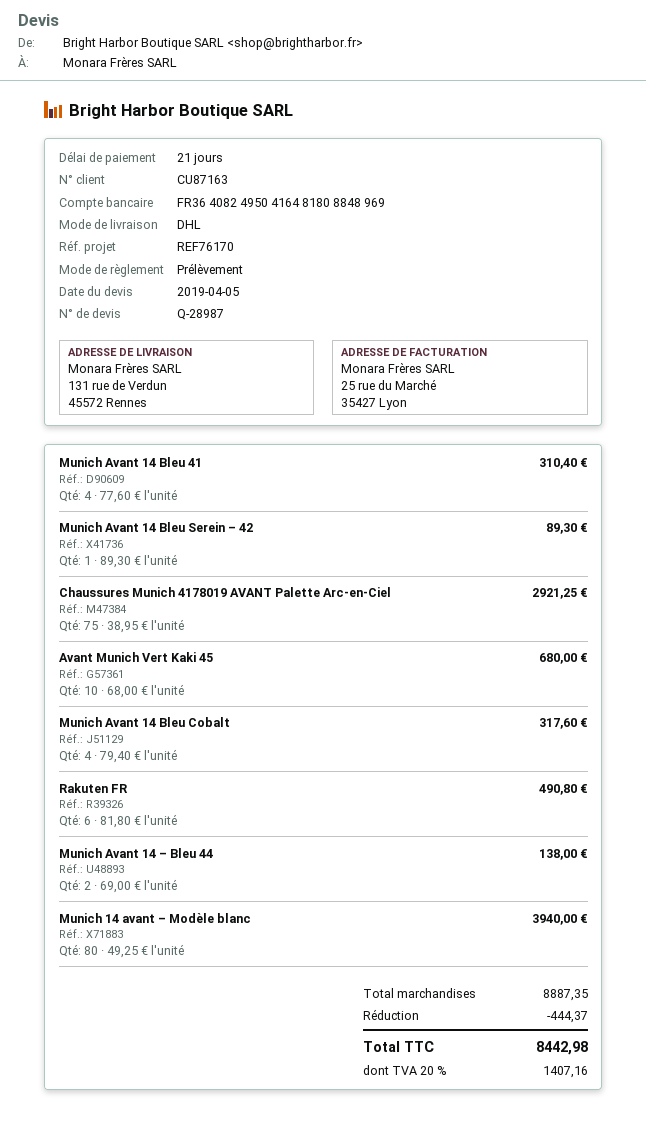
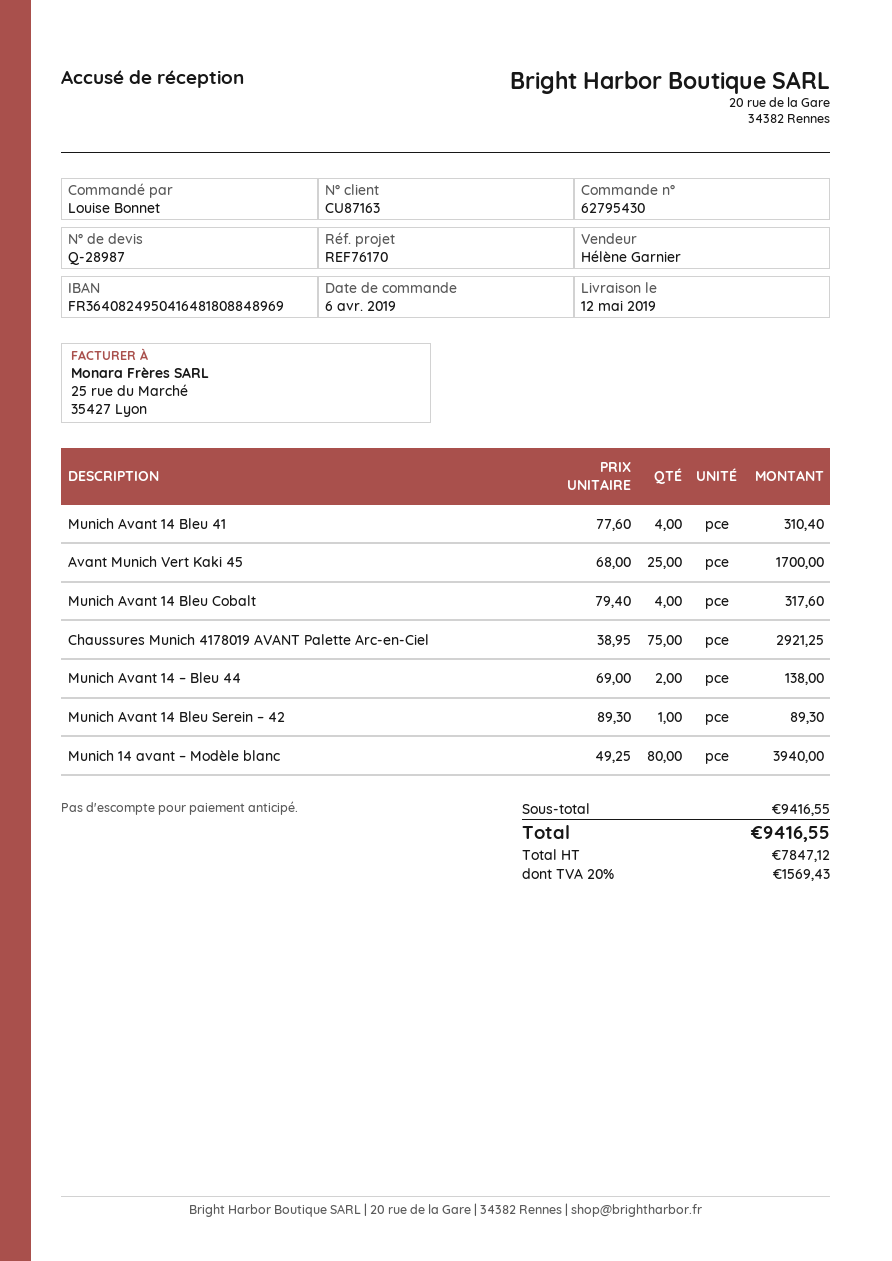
Avant Munich Vert Kaki 45: 10 x 68.00 = 680.00 -> 25 x 68.00 = 1700.00
Rakuten FR: 6 x 81.80 = 490.80 -> none
subtotal: 8887.35 -> 9416.55
discount: 444.37 -> none
tax: 20% = 1407.16 -> 20% = 1569.43
total: 8442.98 -> 9416.55

